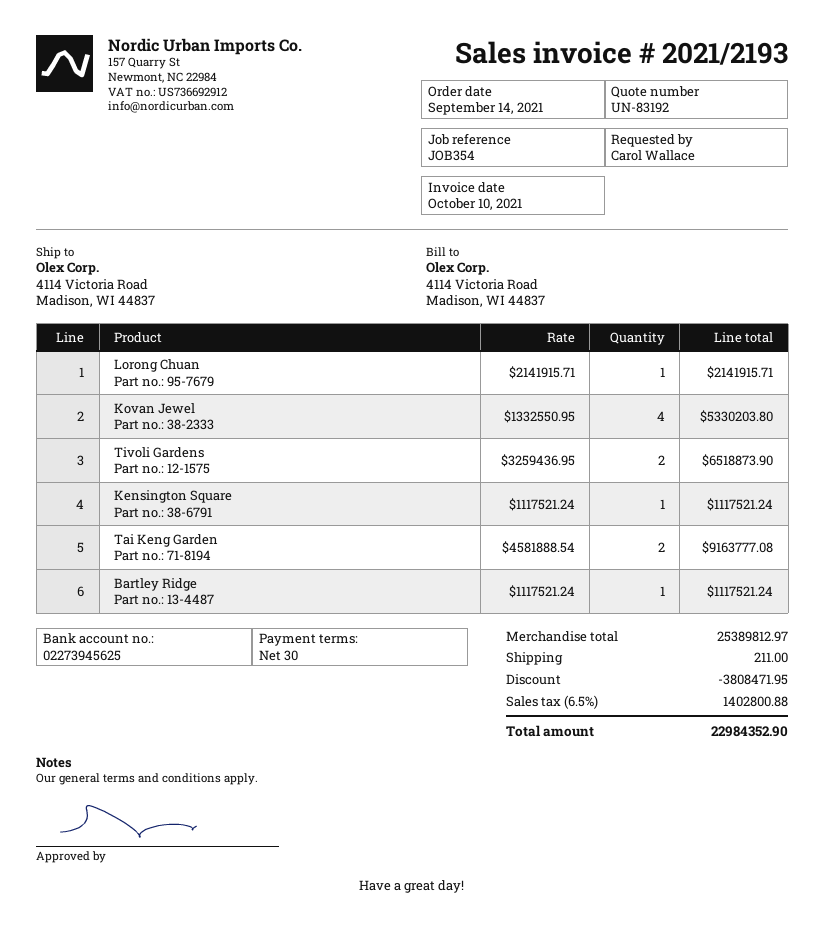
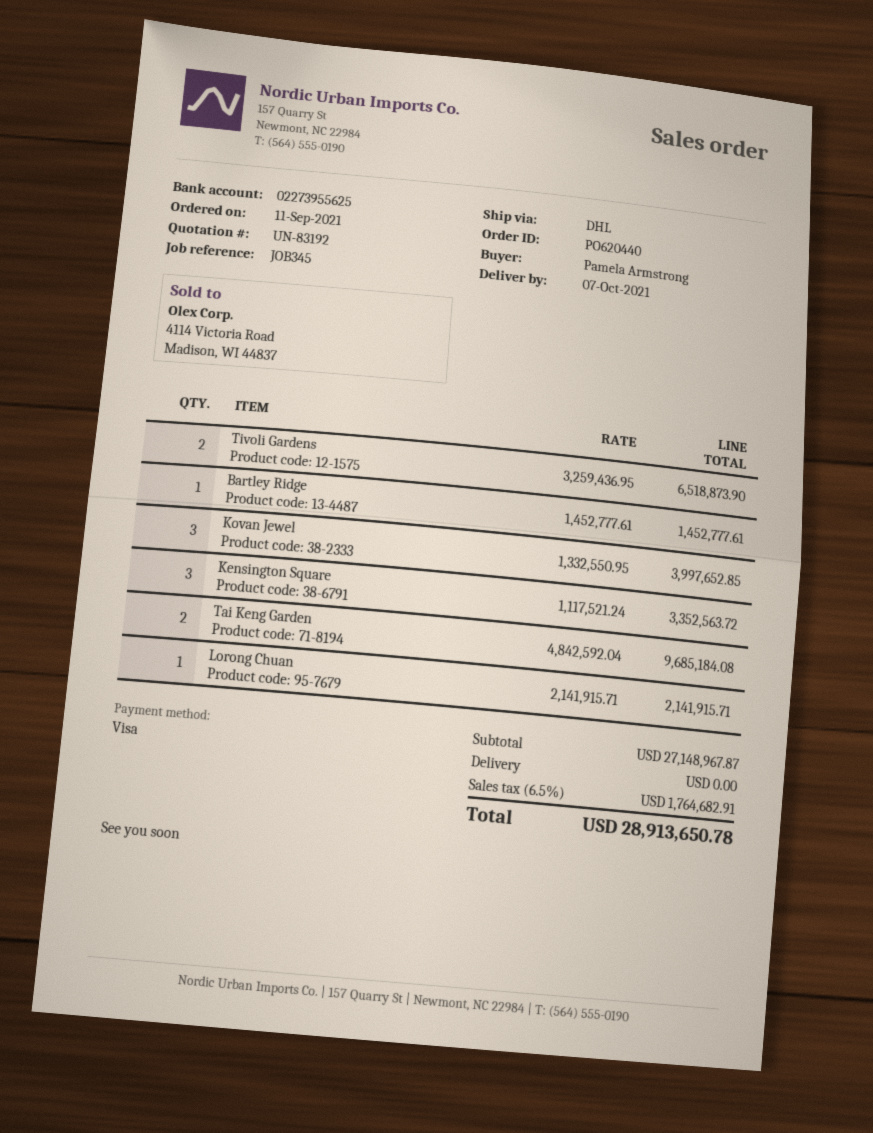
order date: 2021-09-14 -> 2021-09-11
reference: JOB354 -> JOB345
ordered by: Carol Wallace -> Pamela Armstrong
bank account: 02273945625 -> 02273955625
Kovan Jewel: 4 x 1332550.95 = 5330203.80 -> 3 x 1332550.95 = 3997652.85
Kensington Square: 1 x 1117521.24 = 1117521.24 -> 3 x 1117521.24 = 3352563.72
Tai Keng Garden: 2 x 4581888.54 = 9163777.08 -> 2 x 4842592.04 = 9685184.08
Bartley Ridge: 1 x 1117521.24 = 1117521.24 -> 1 x 1452777.61 = 1452777.61
subtotal: 25389812.97 -> 27148967.87
discount: 3808471.95 -> none
shipping: 211.00 -> 0.00
tax: 6.5% = 1402800.88 -> 6.5% = 1764682.91
total: 22984352.90 -> 28913650.78

